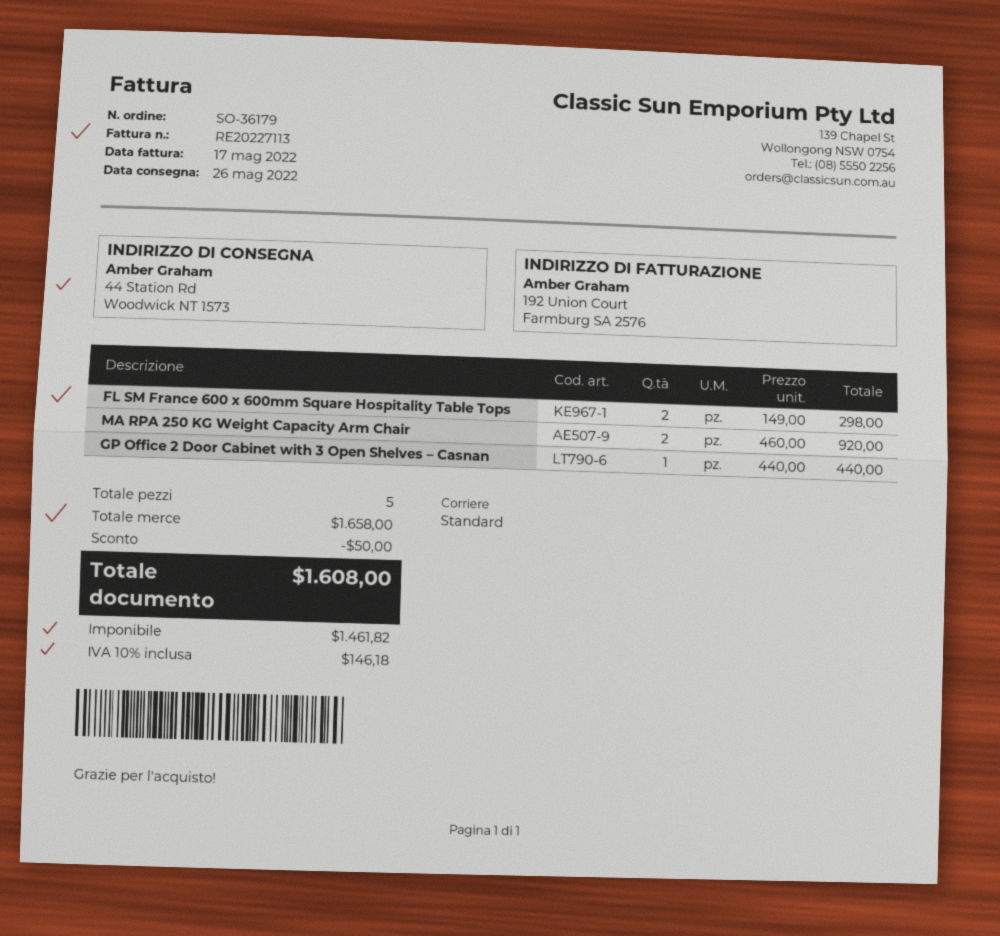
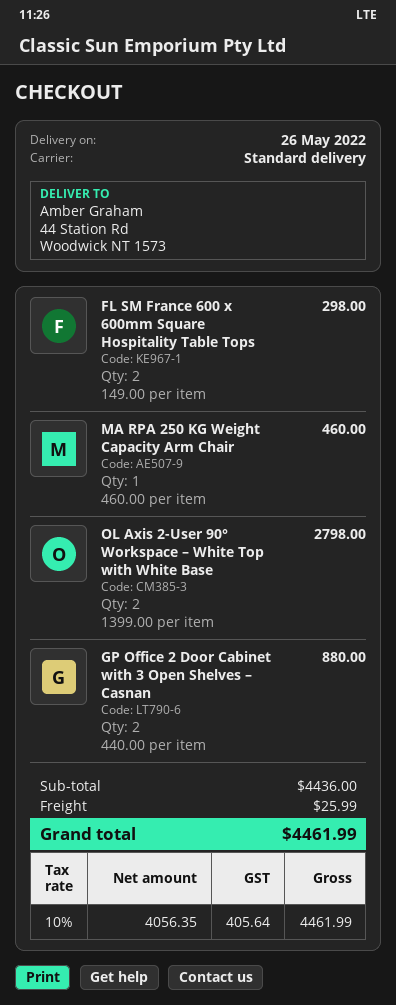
MA RPA 250 KG Weight Capacity Arm Chair: 2 x 460.00 = 920.00 -> 1 x 460.00 = 460.00
GP Office 2 Door Cabinet with 3 Open Shelves – Casnan: 1 x 440.00 = 440.00 -> 2 x 440.00 = 880.00
OL Axis 2-User 90° Workspace – White Top with White Base: none -> 2 x 1399.00 = 2798.00
subtotal: 1658.00 -> 4436.00
discount: 50.00 -> none
shipping: none -> 25.99
net: 1461.82 -> 4056.35
tax: 10% = 146.18 -> 10% = 405.64
total: 1608.00 -> 4461.99

